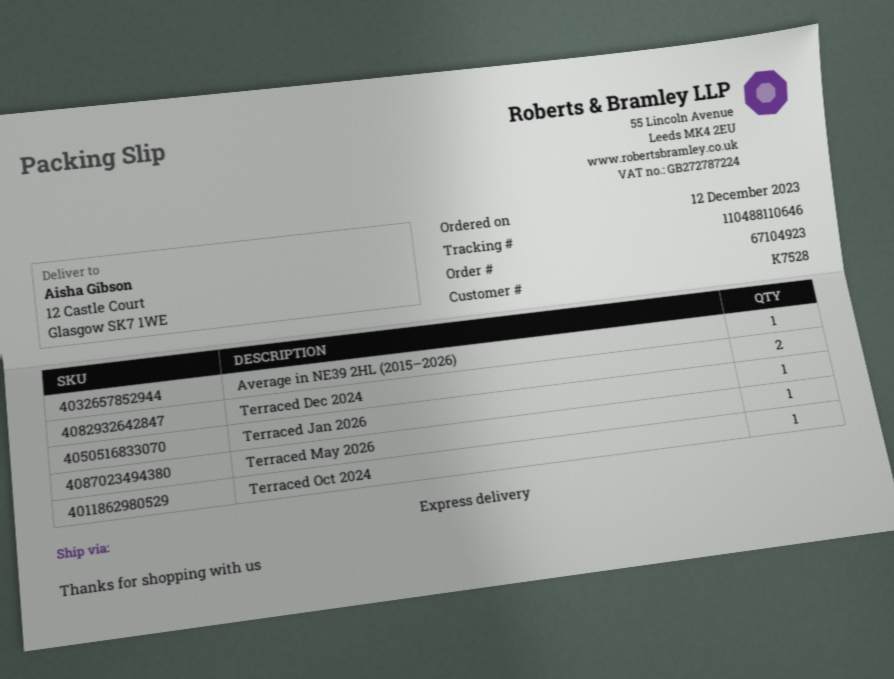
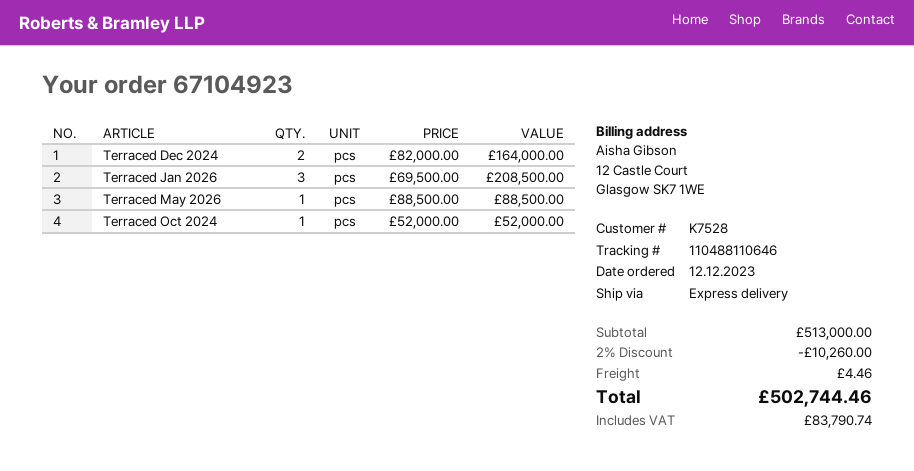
Average in NE39 2HL (2015–2026): 1 -> none
Terraced Jan 2026: 1 -> 3

